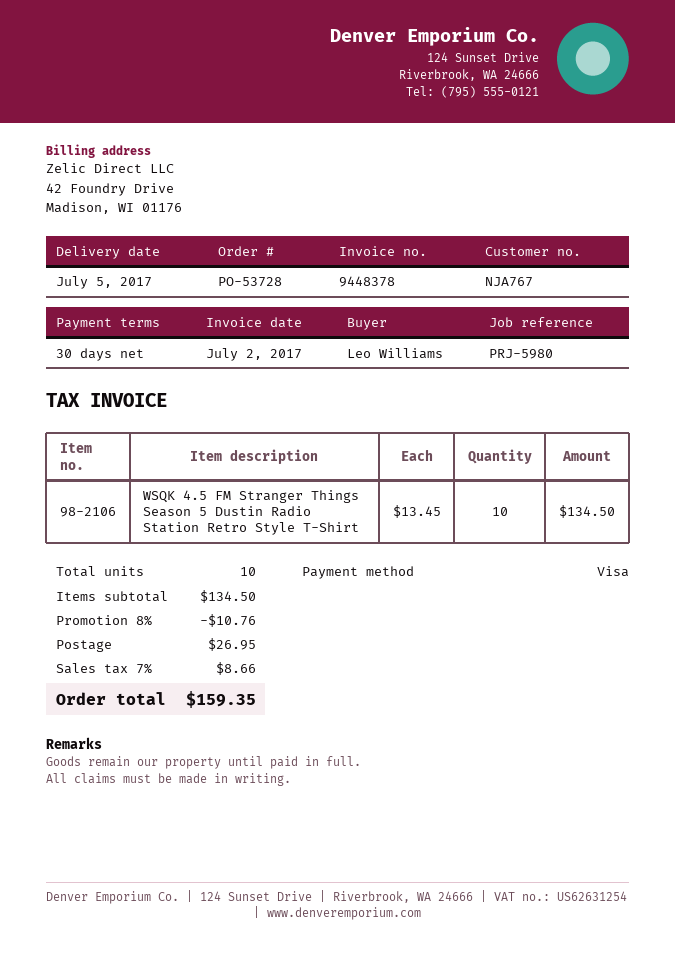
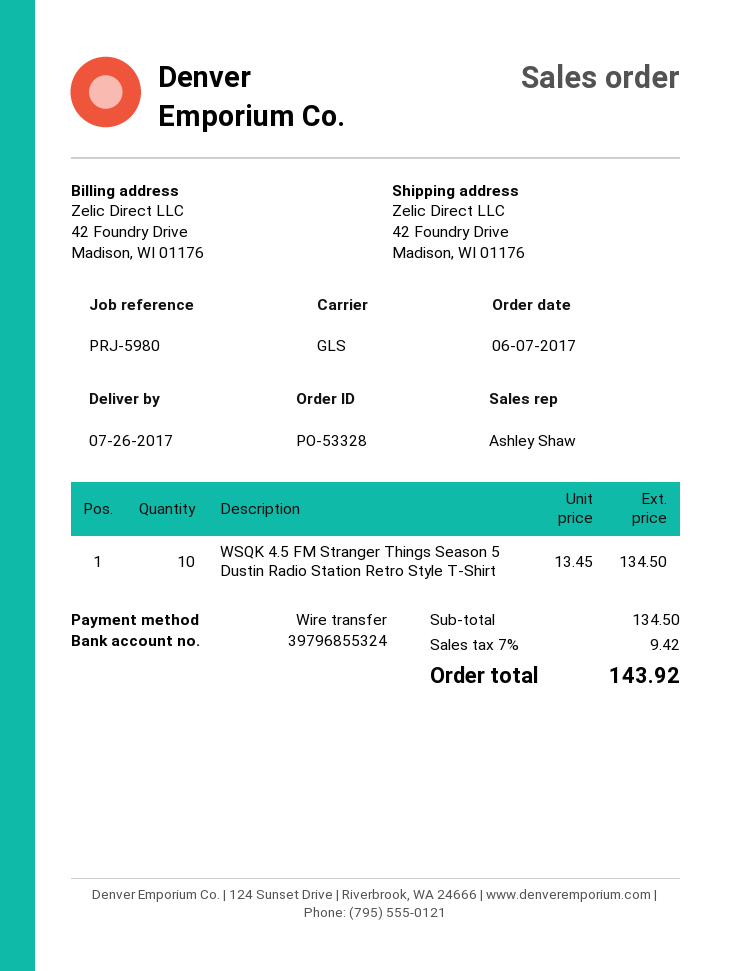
order number: PO-53728 -> PO-53328
delivery date: 2017-07-05 -> 2017-07-26
payment method: Visa -> bank transfer
discount: 8% = 10.76 -> none
shipping: 26.95 -> none
tax: 7% = 8.66 -> 7% = 9.42
total: 159.35 -> 143.92

